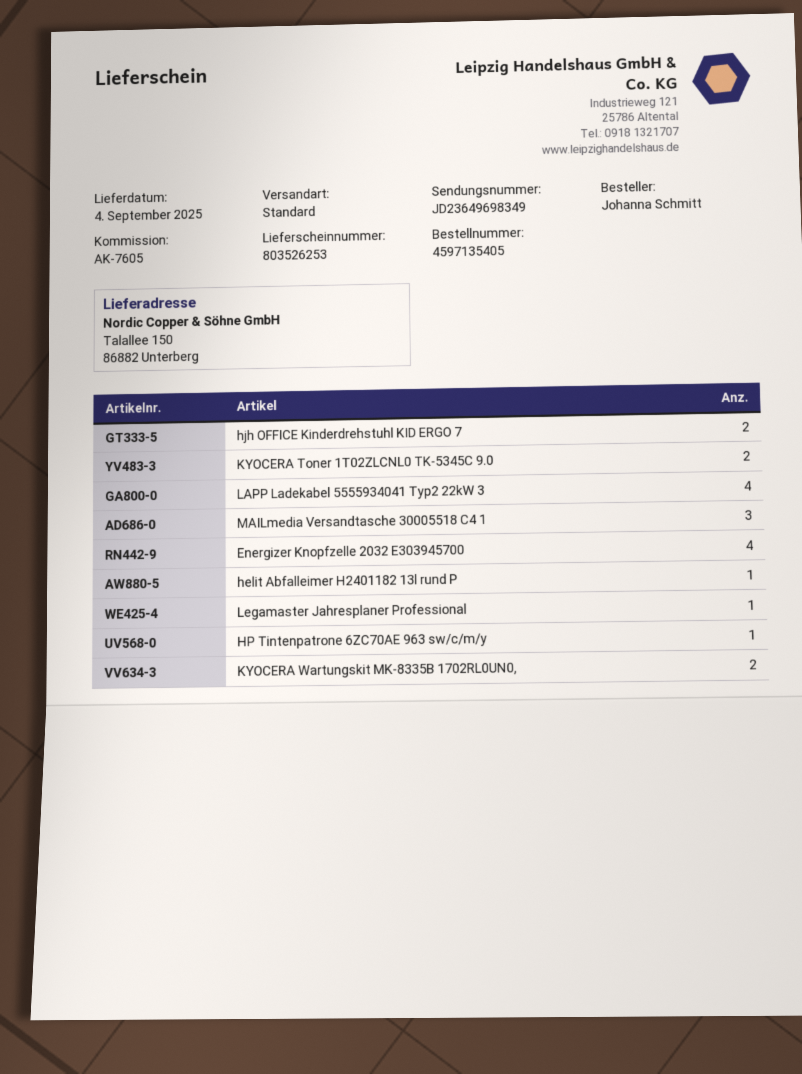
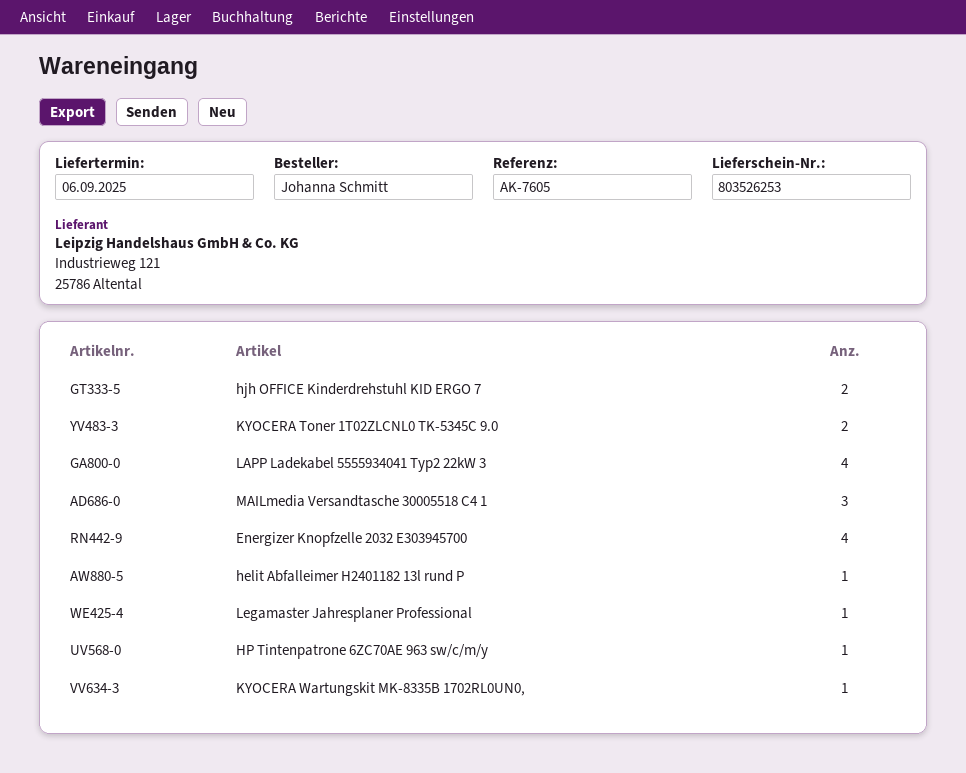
delivery date: 2025-09-04 -> 2025-09-06
KYOCERA Wartungskit MK-8335B 1702RL0UN0,: 2 -> 1

